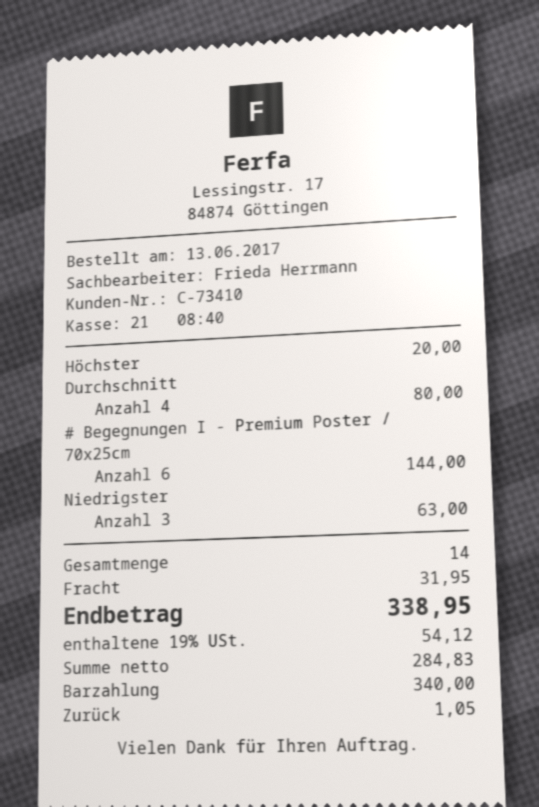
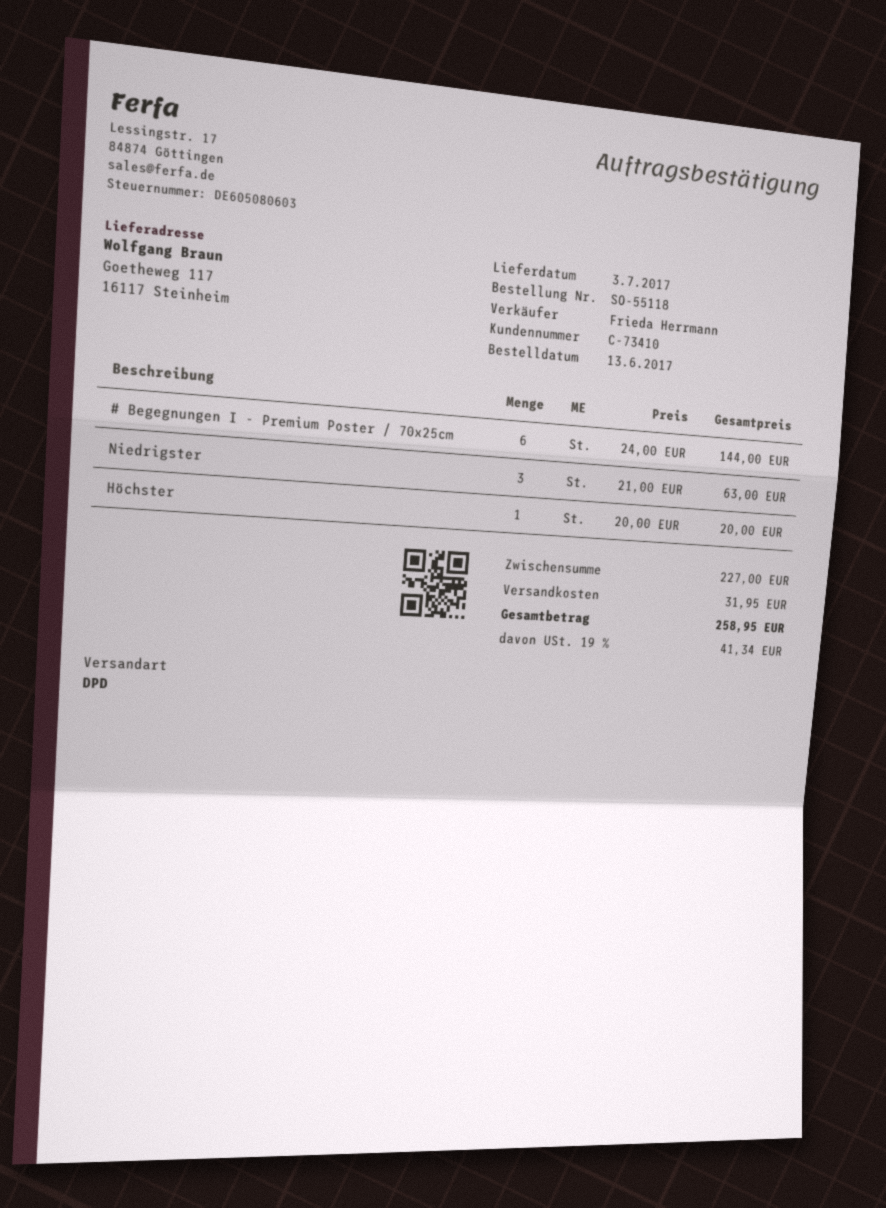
Durchschnitt: 4 for 80.00 -> none
tax: 19% = 54.12 -> 19% = 41.34
total: 338.95 -> 258.95

